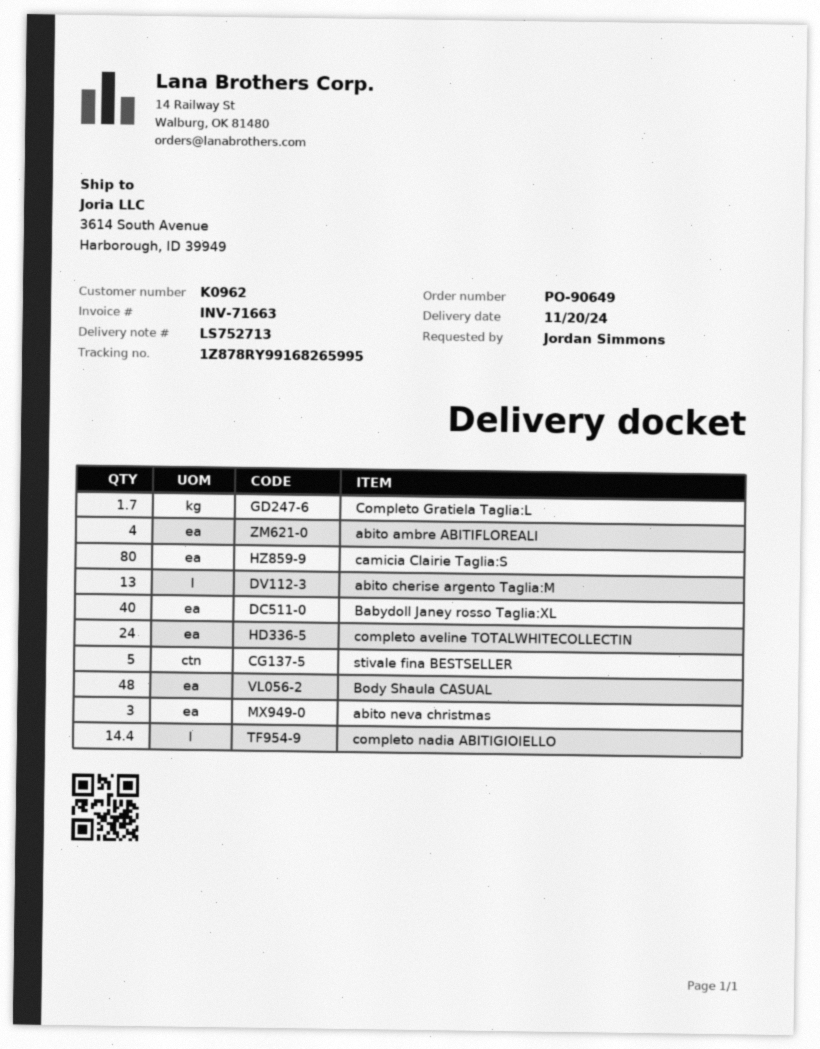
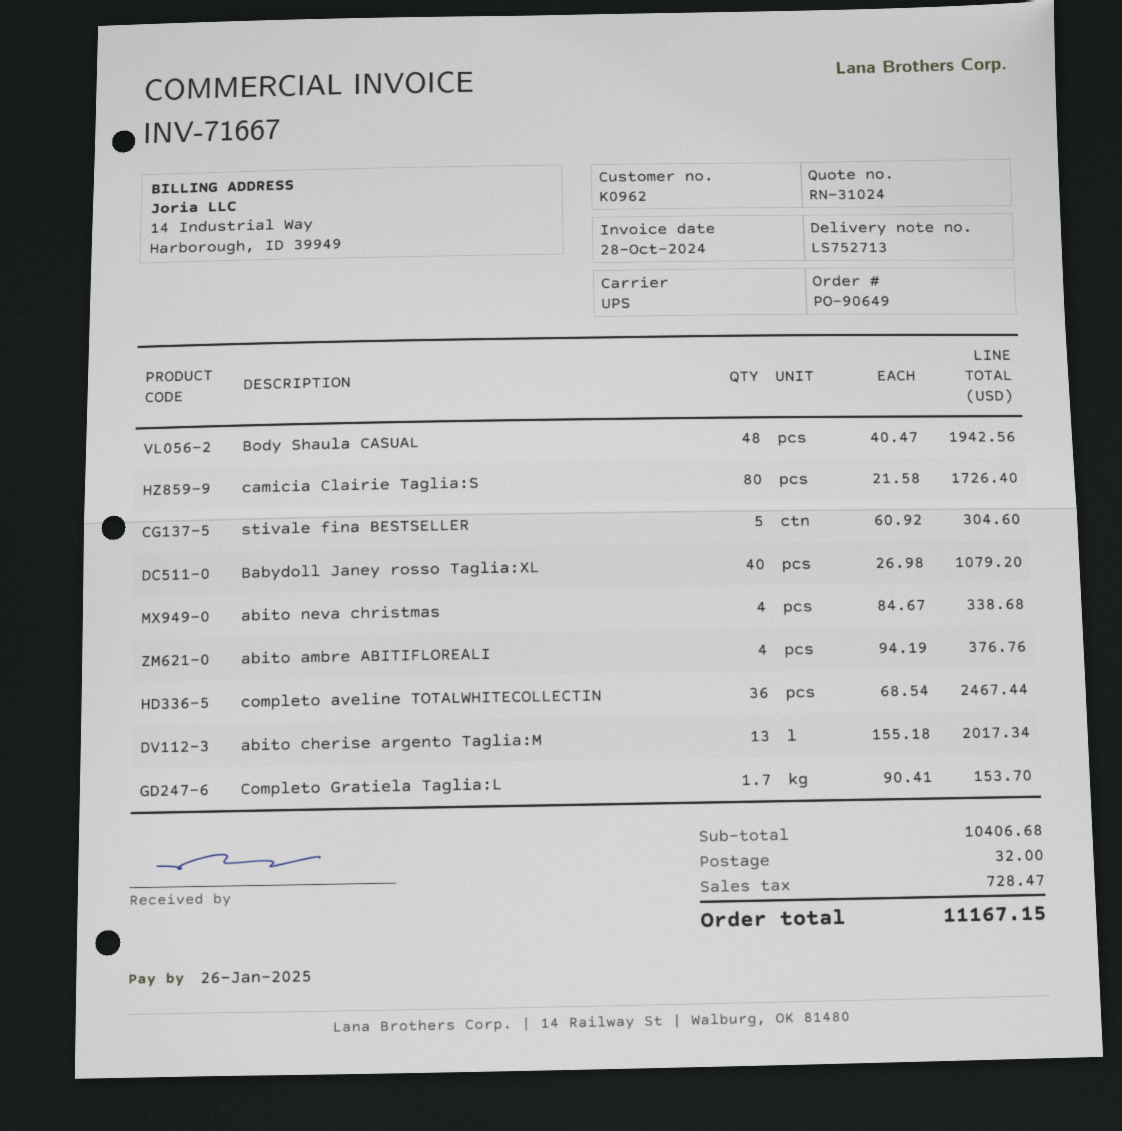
invoice number: INV-71663 -> INV-71667
completo aveline TOTALWHITECOLLECTIN: 24 -> 36
abito neva christmas: 3 -> 4
completo nadia ABITIGIOIELLO: 14.4 -> none

